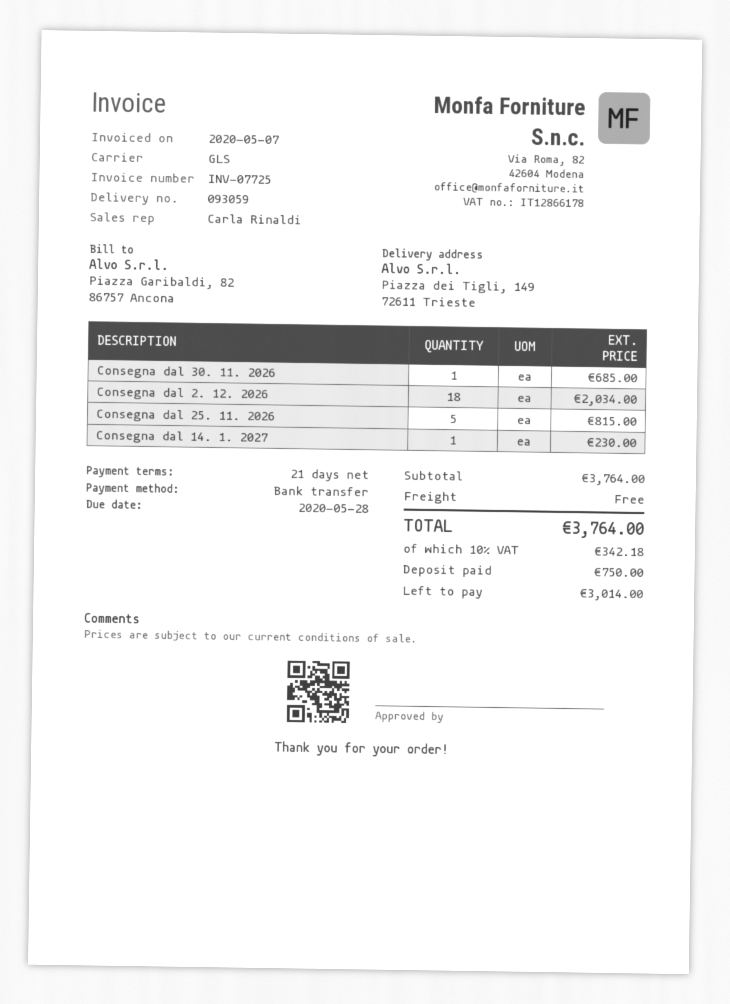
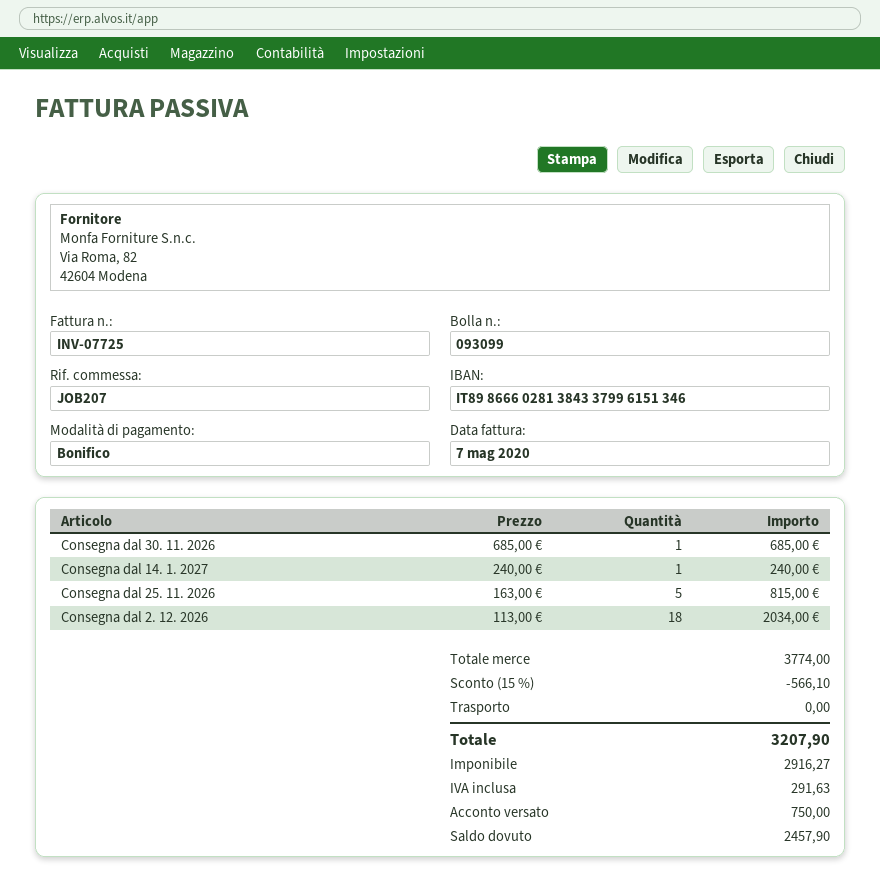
delivery note number: 093059 -> 093099
Consegna dal 14. 1. 2027: 1 for 230.00 -> 1 for 240.00
subtotal: 3764.00 -> 3774.00
discount: none -> 15% = 566.10
tax: 342.18 -> 291.63
total: 3764.00 -> 3207.90
balance: 3014.00 -> 2457.90

